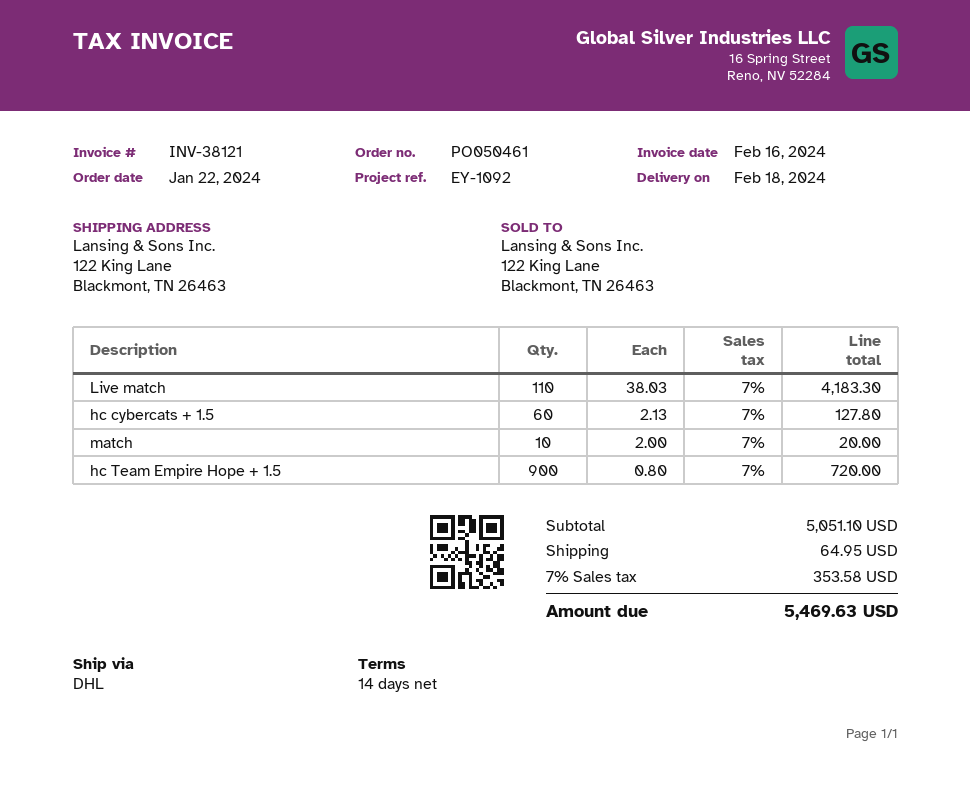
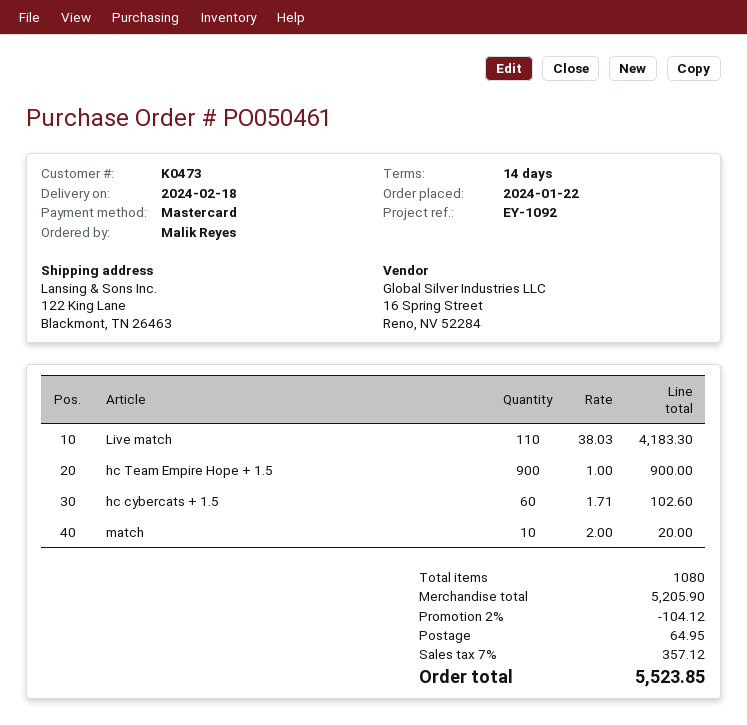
hc cybercats + 1.5: 60 x 2.13 = 127.80 -> 60 x 1.71 = 102.60
hc Team Empire Hope + 1.5: 900 x 0.80 = 720.00 -> 900 x 1.00 = 900.00
subtotal: 5051.10 -> 5205.90
discount: none -> 2% = 104.12
tax: 7% = 353.58 -> 7% = 357.12
total: 5469.63 -> 5523.85

